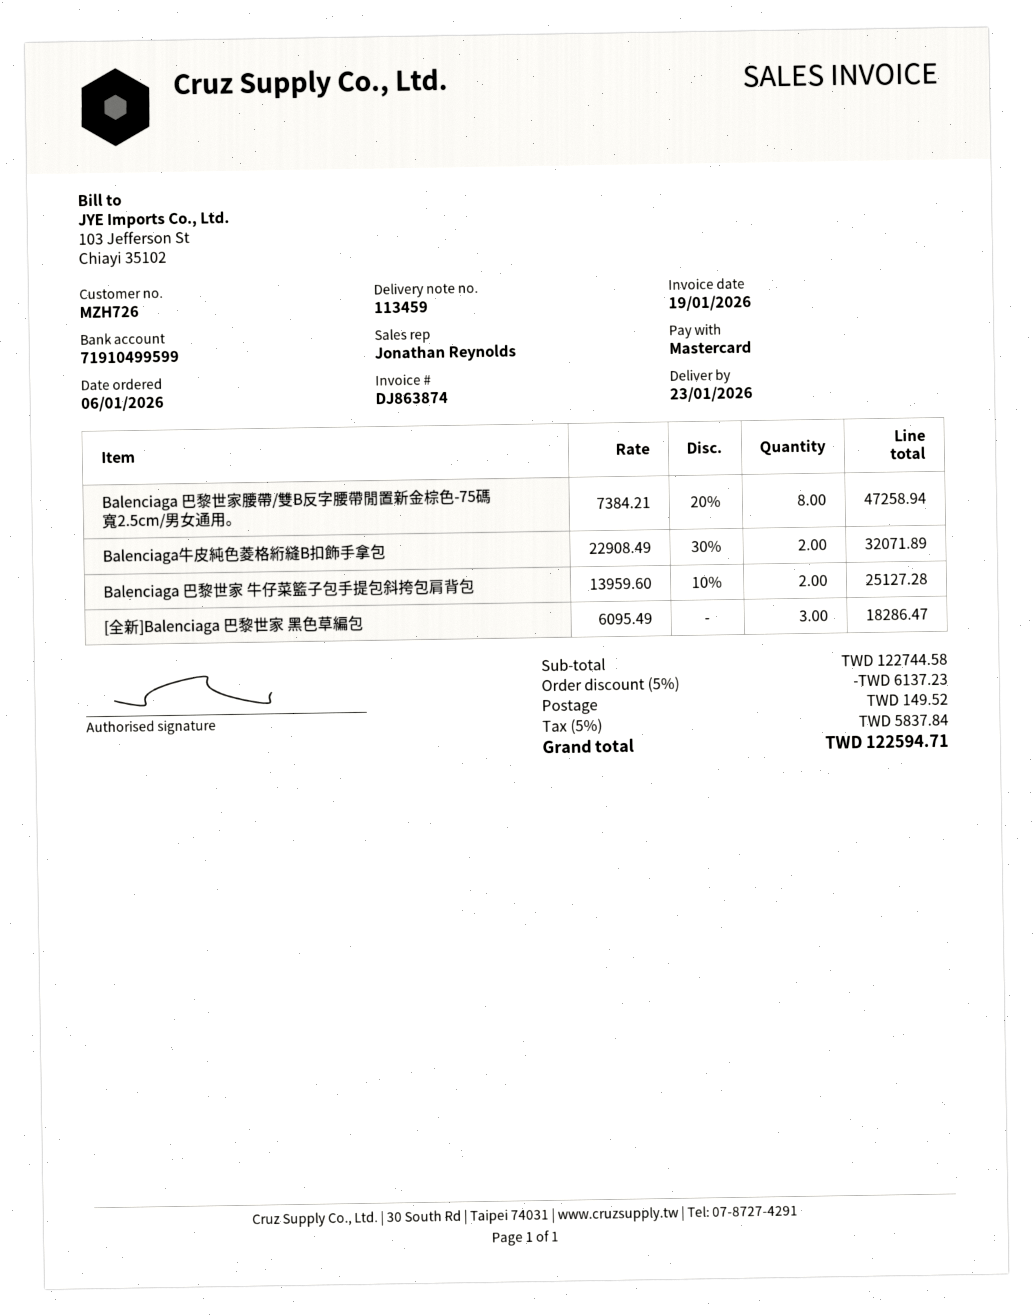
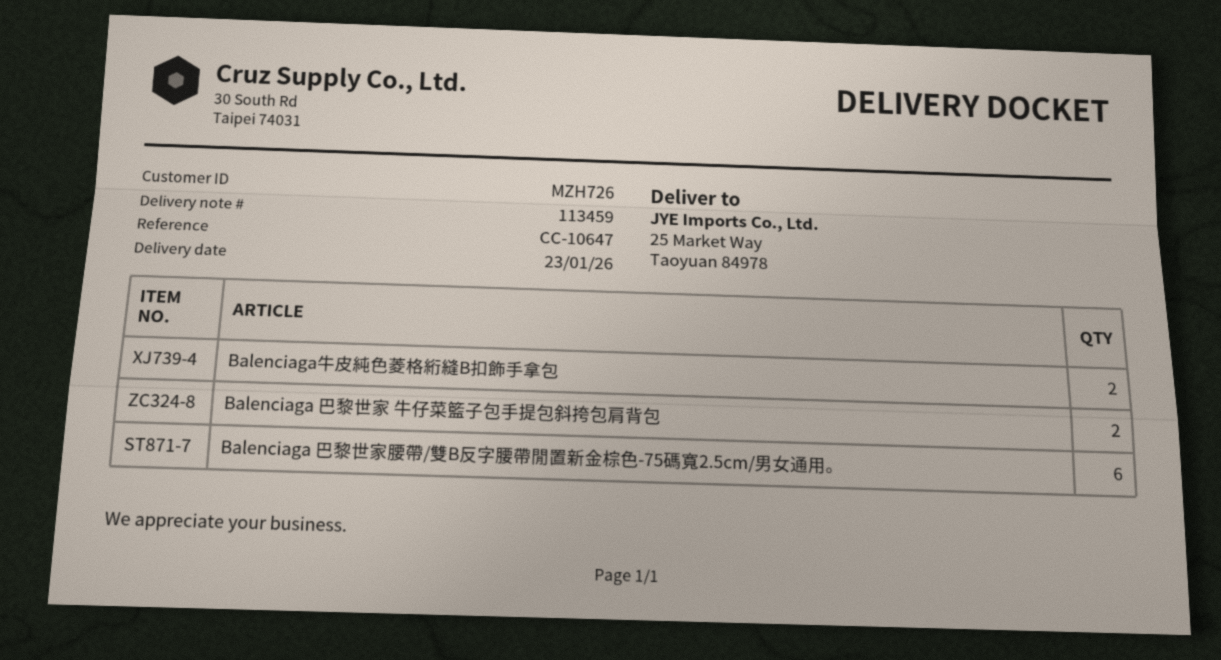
Balenciaga 巴黎世家腰帶/雙B反字腰帶閒置新金棕色-75碼寬2.5cm/男女通用。: 8 -> 6
[全新]Balenciaga 巴黎世家 黑色草編包: 3 -> none

